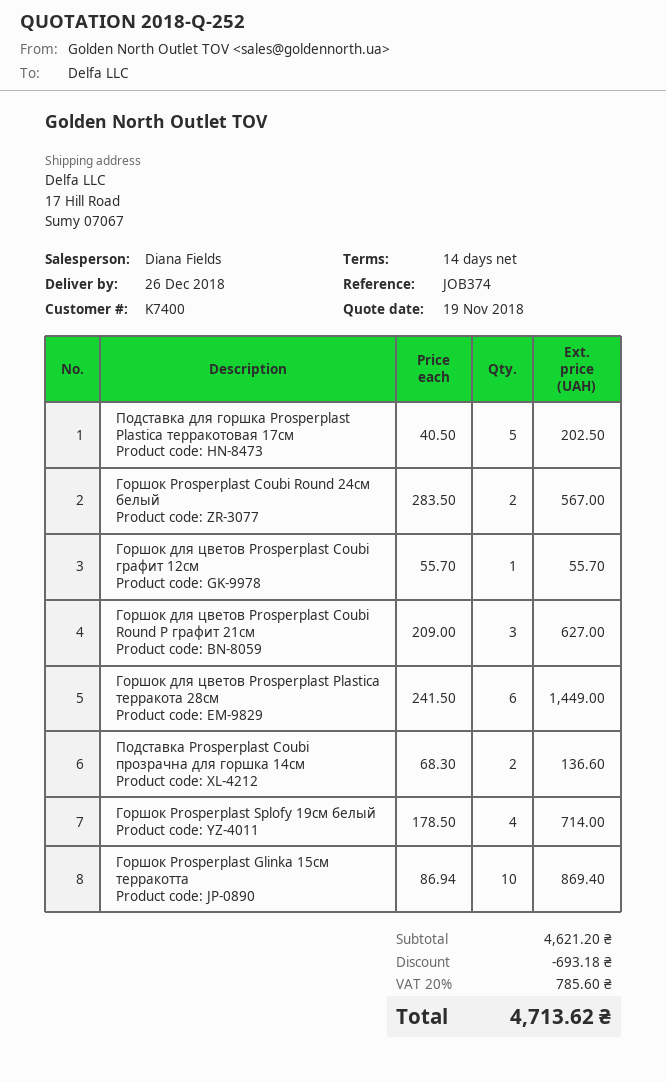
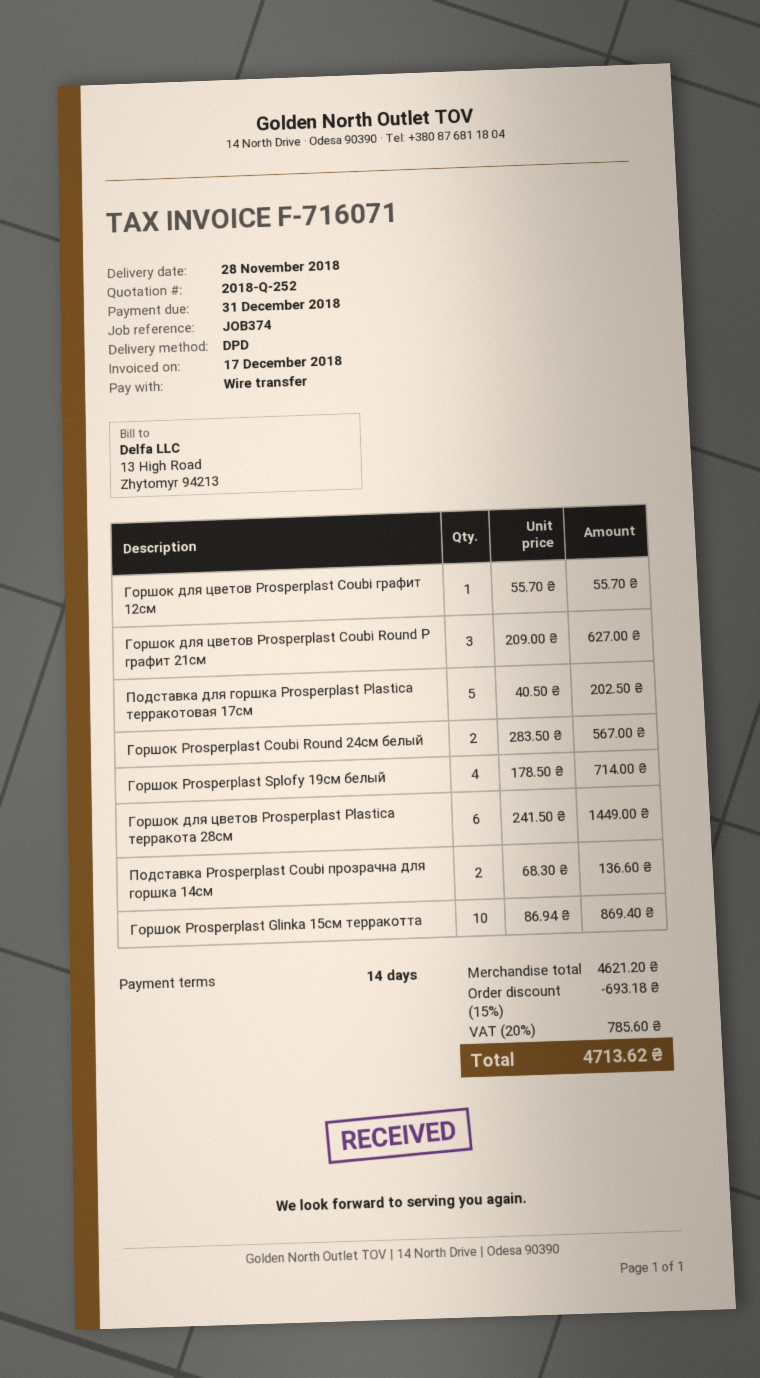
delivery date: 2018-12-26 -> 2018-11-28

